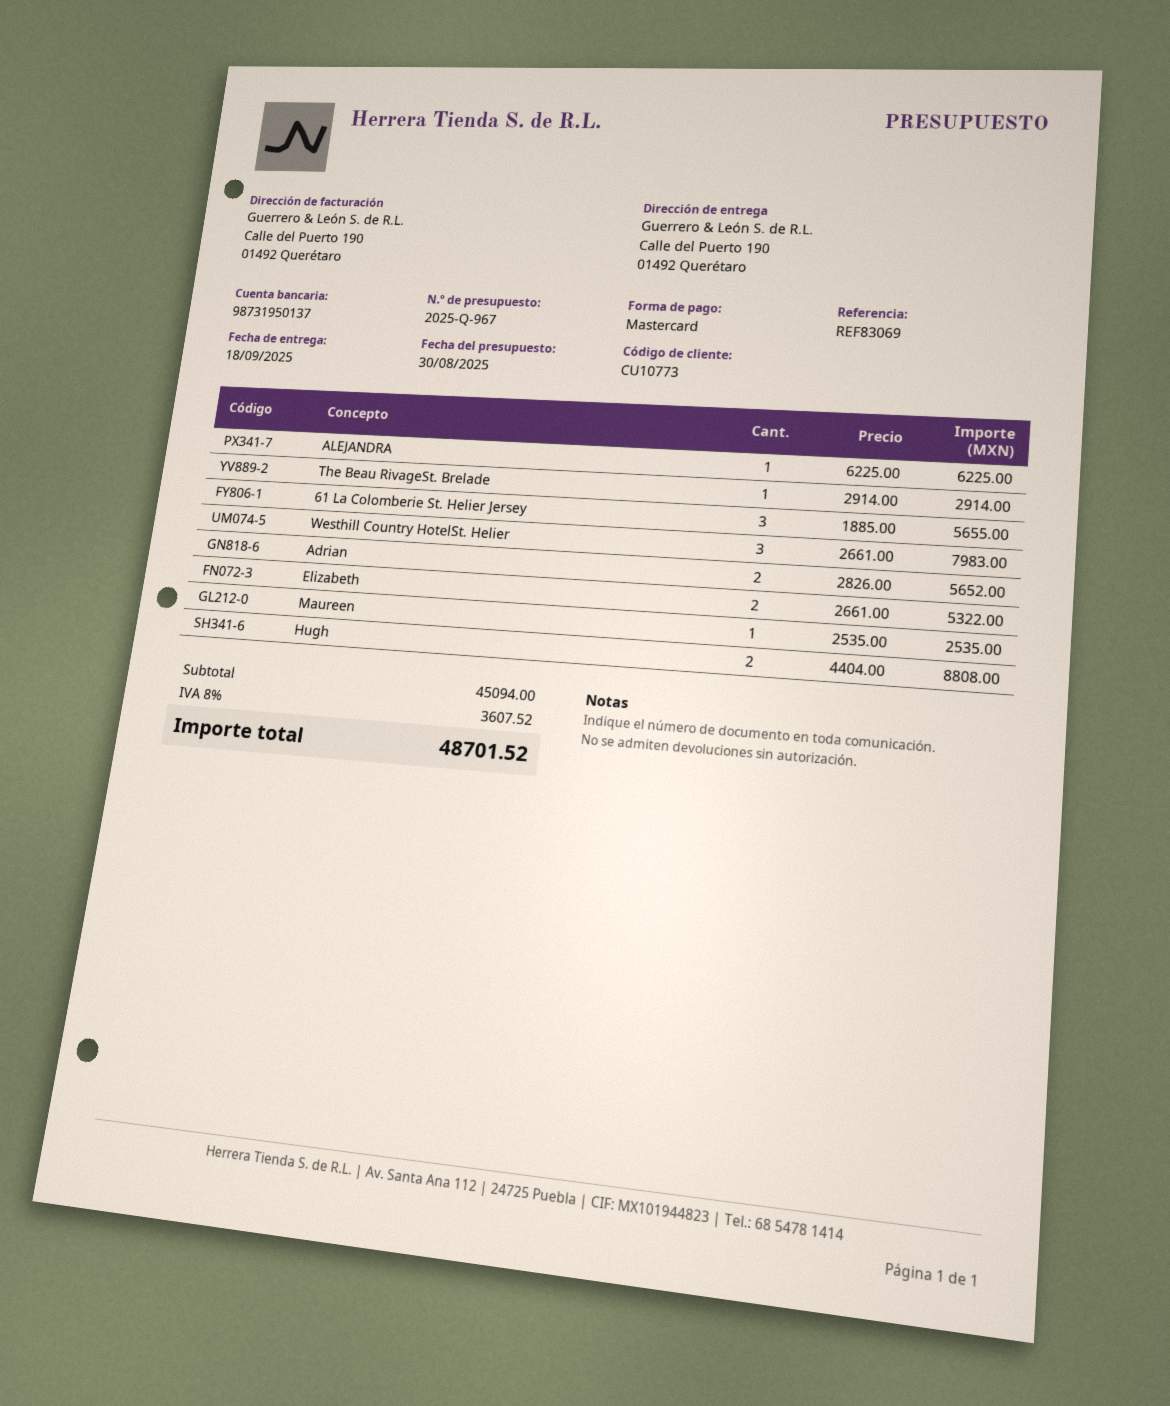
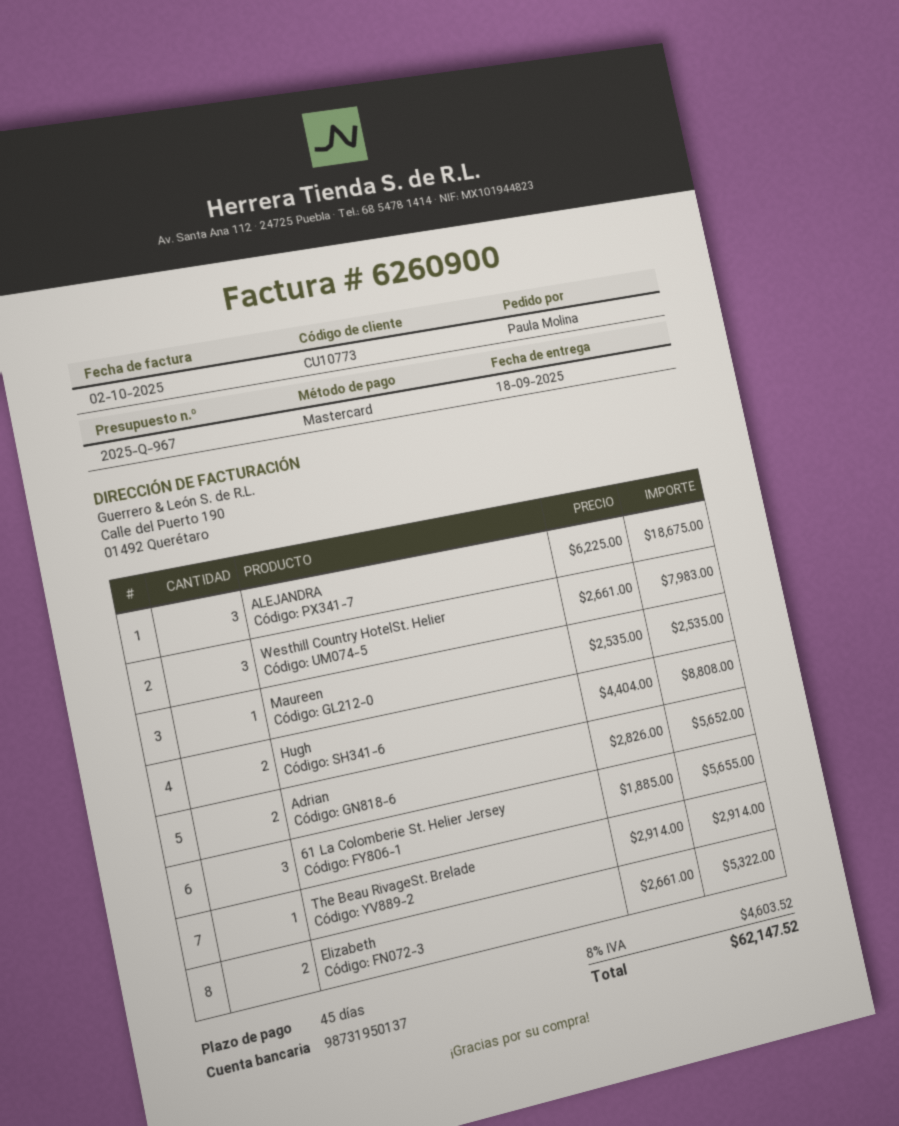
ALEJANDRA: 1 x 6225.00 = 6225.00 -> 3 x 6225.00 = 18675.00
tax: 8% = 3607.52 -> 8% = 4603.52
total: 48701.52 -> 62147.52

